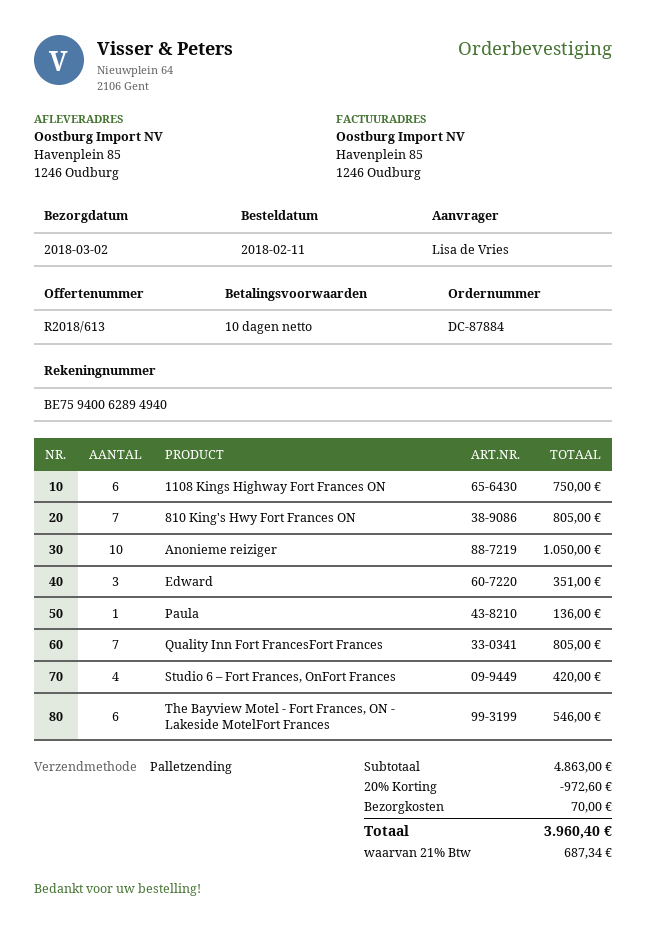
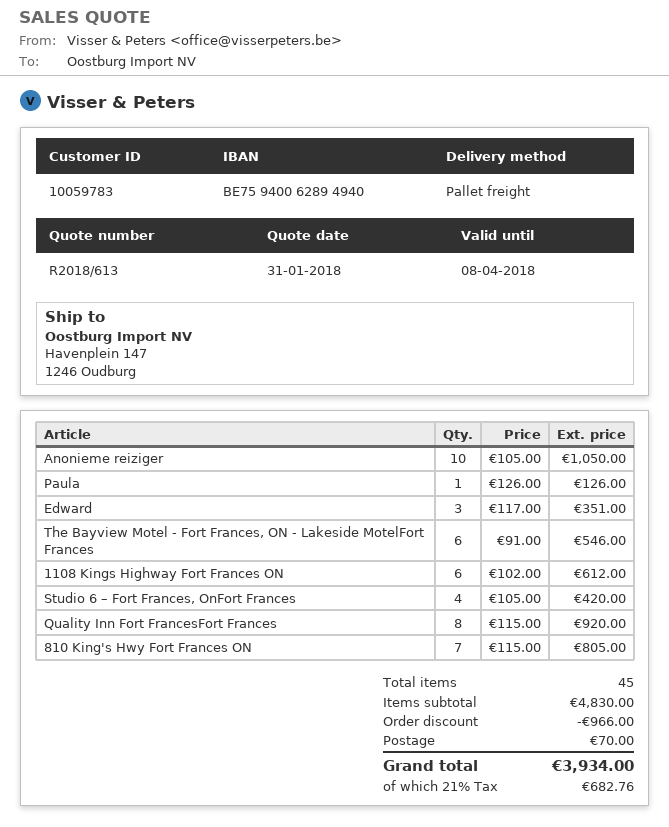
ship to: Havenplein 85, 1246 Oudburg -> Havenplein 147, 1246 Oudburg
1108 Kings Highway Fort Frances ON: 6 for 750.00 -> 6 for 612.00
Paula: 1 for 136.00 -> 1 for 126.00
Quality Inn Fort FrancesFort Frances: 7 for 805.00 -> 8 for 920.00
subtotal: 4863.00 -> 4830.00
discount: 972.60 -> 966.00
tax: 21% = 687.34 -> 21% = 682.76
total: 3960.40 -> 3934.00

